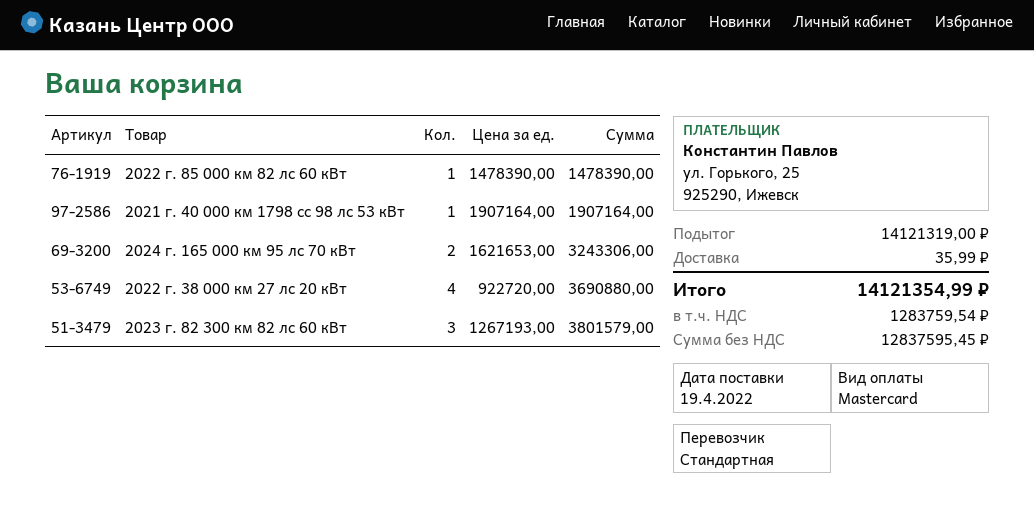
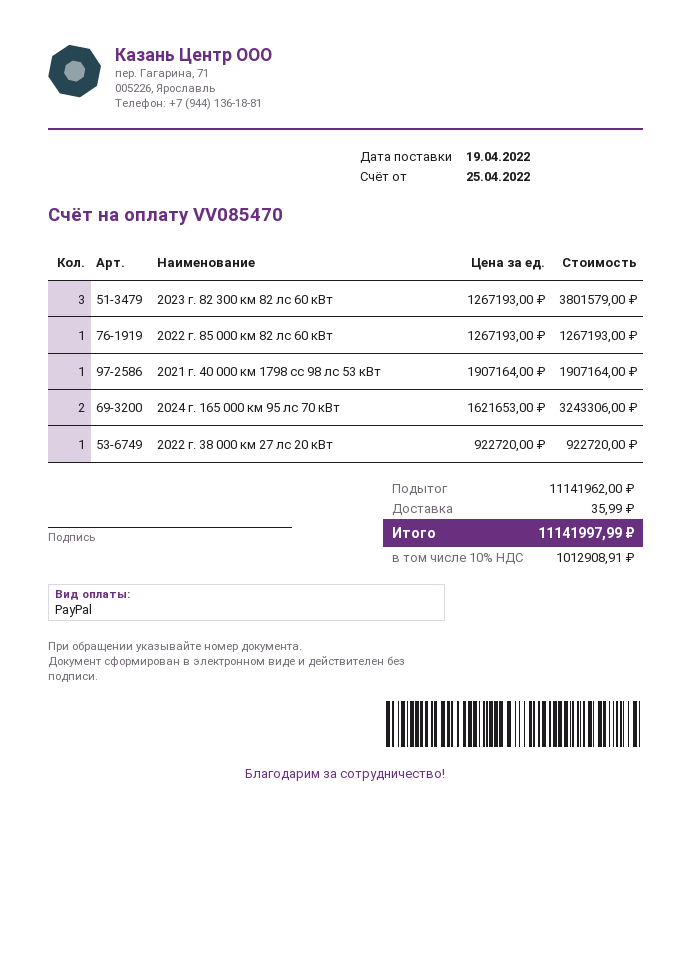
payment method: Mastercard -> PayPal
2022 г. 85 000 км 82 лс 60 кВт: 1 x 1478390.00 = 1478390.00 -> 1 x 1267193.00 = 1267193.00
2022 г. 38 000 км 27 лс 20 кВт: 4 x 922720.00 = 3690880.00 -> 1 x 922720.00 = 922720.00
subtotal: 14121319.00 -> 11141962.00
tax: 1283759.54 -> 1012908.91
total: 14121354.99 -> 11141997.99

